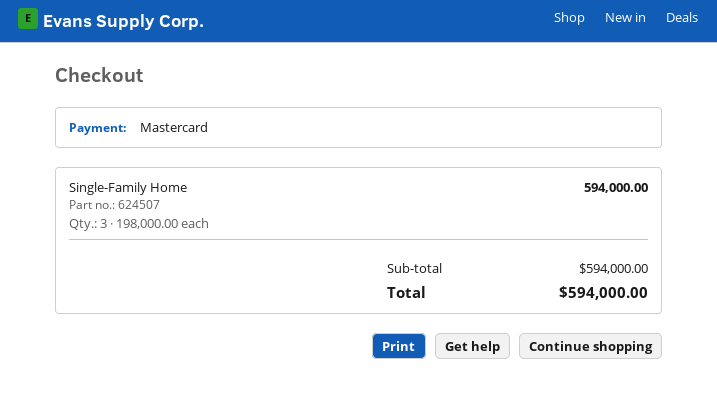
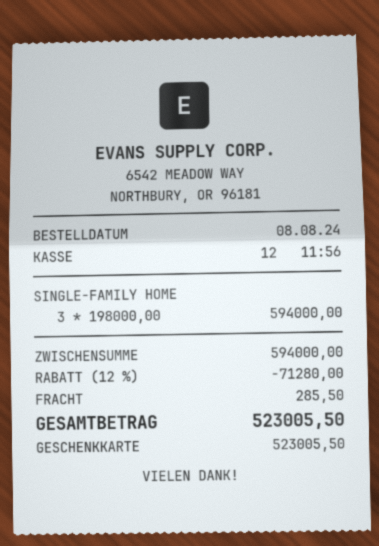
payment method: Mastercard -> gift card
discount: none -> 12% = 71280.00
shipping: none -> 285.50
total: 594000.00 -> 523005.50

